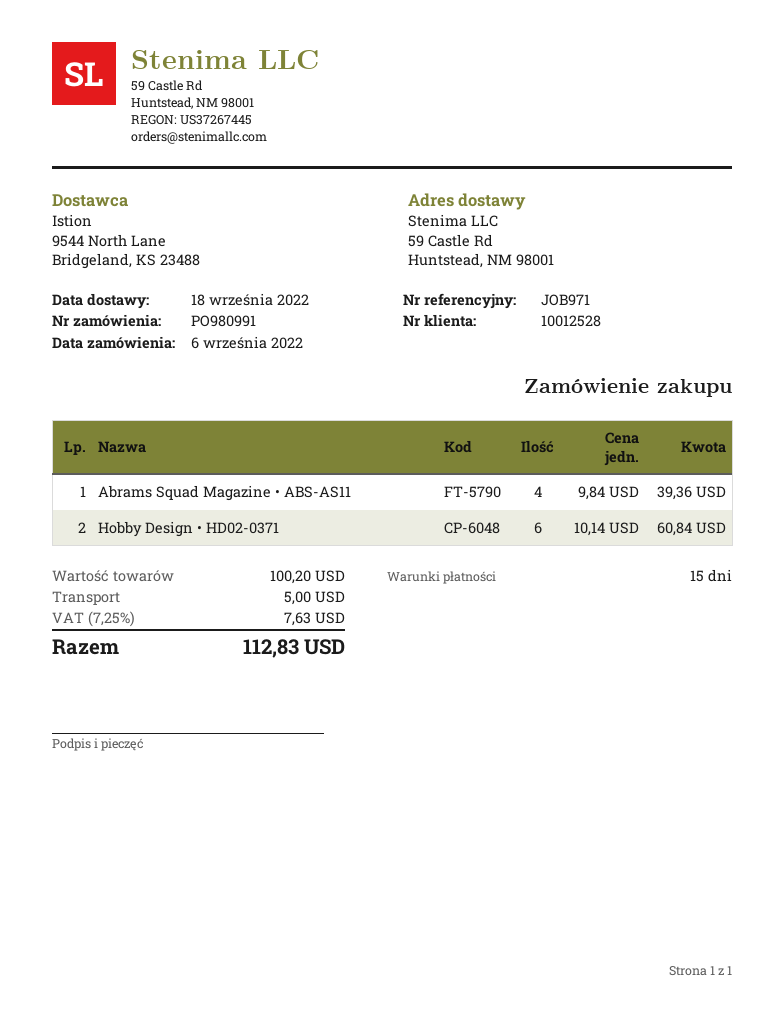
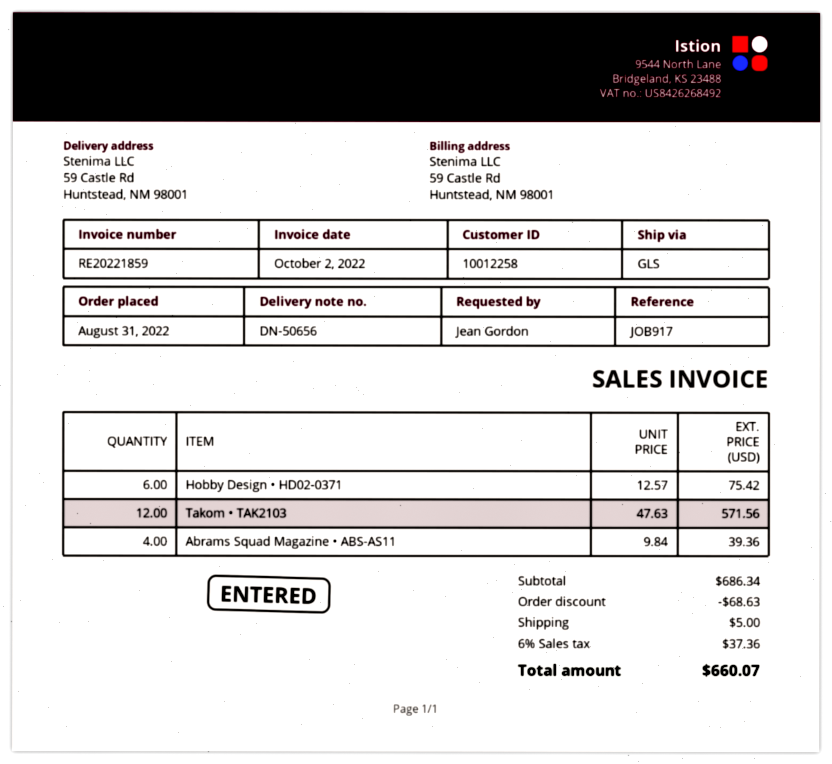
order date: 2022-09-06 -> 2022-08-31
customer number: 10012528 -> 10012258
reference: JOB971 -> JOB917
Hobby Design • HD02-0371: 6 x 10.14 = 60.84 -> 6 x 12.57 = 75.42
Takom • TAK2103: none -> 12 x 47.63 = 571.56
subtotal: 100.20 -> 686.34
discount: none -> 68.63
tax: 7.25% = 7.63 -> 6% = 37.36
total: 112.83 -> 660.07

